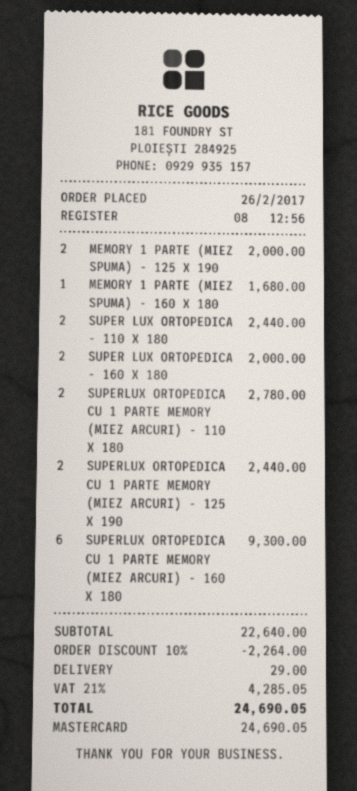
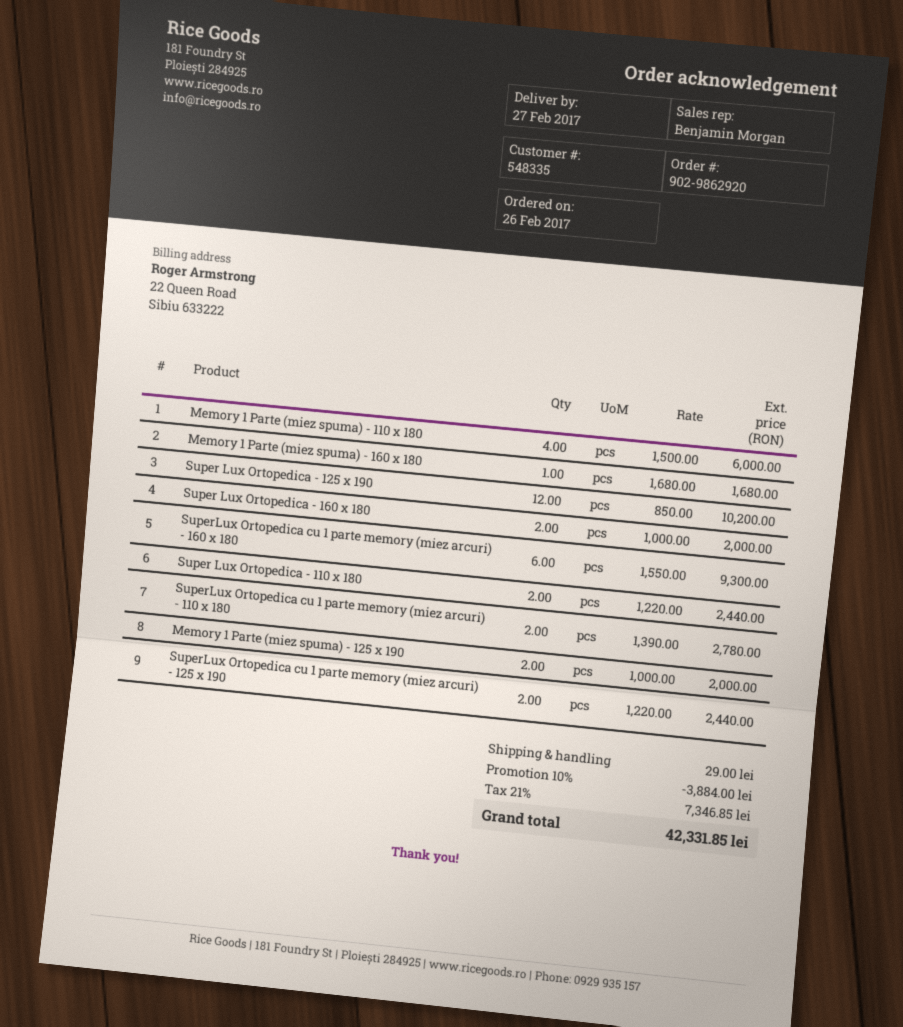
Memory 1 Parte (miez spuma) - 110 x 180: none -> 4 for 6000.00
Super Lux Ortopedica - 125 x 190: none -> 12 for 10200.00
discount: 10% = 2264.00 -> 10% = 3884.00
tax: 21% = 4285.05 -> 21% = 7346.85
total: 24690.05 -> 42331.85

